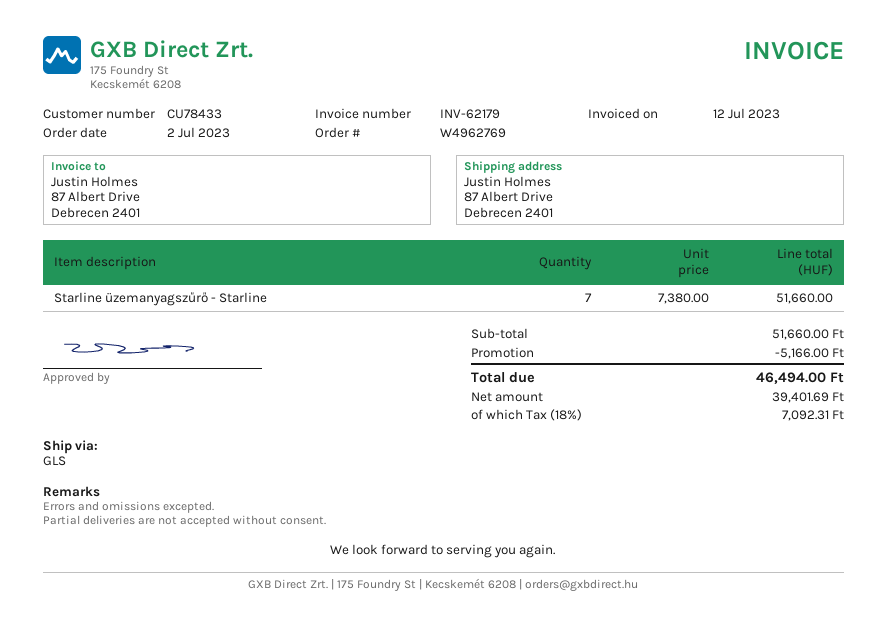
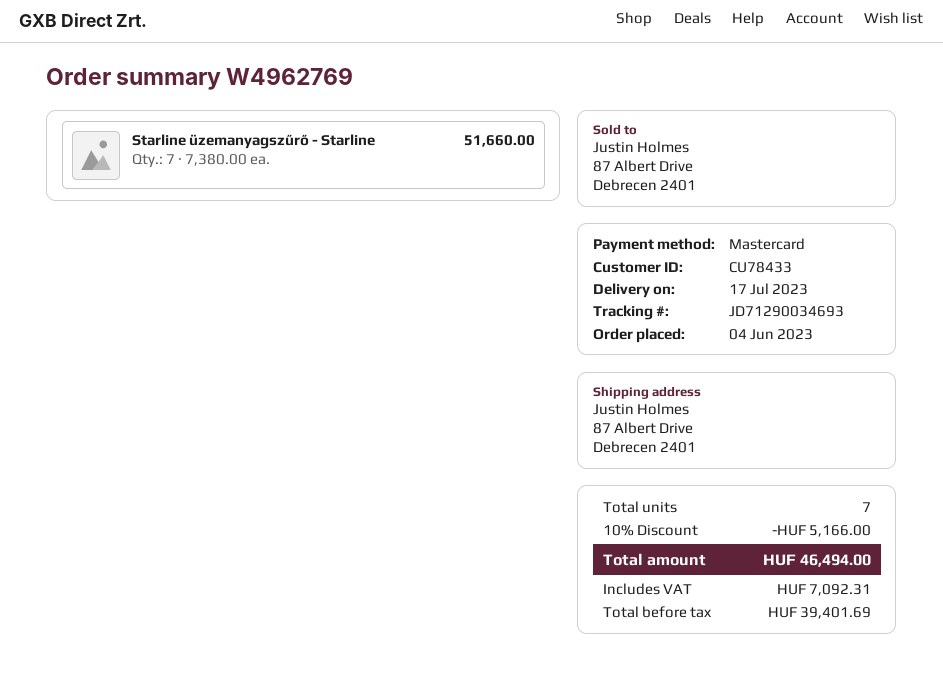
order date: 2023-07-02 -> 2023-06-04

